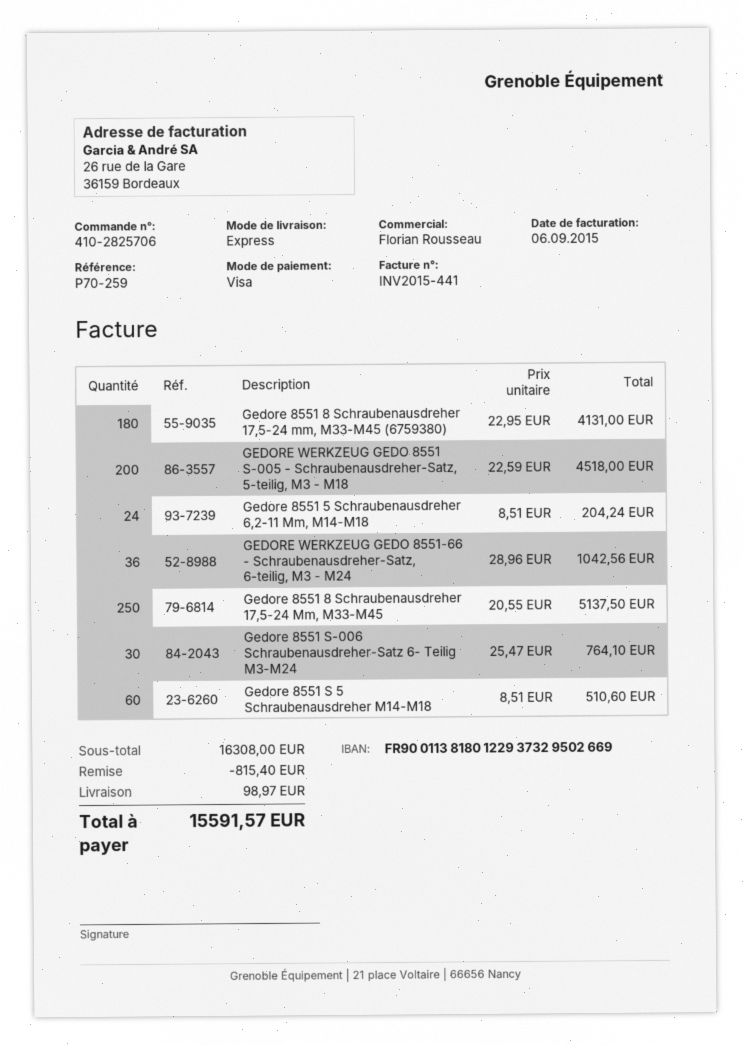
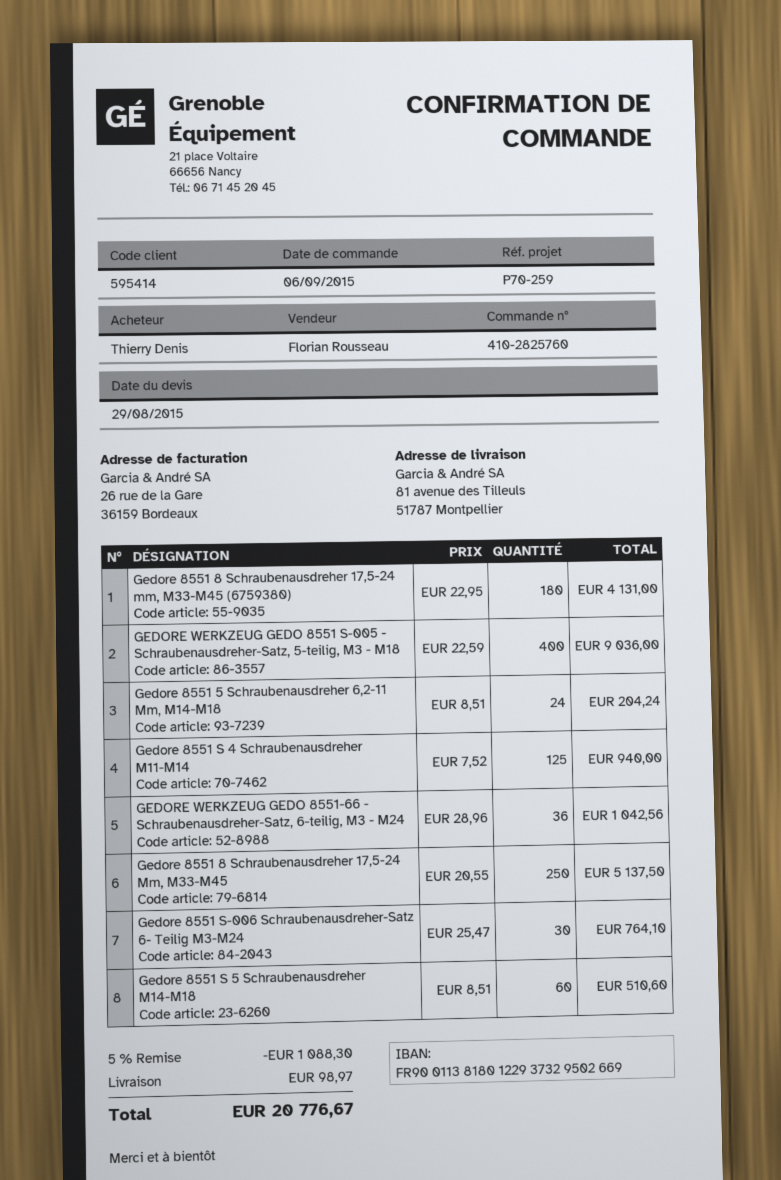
order number: 410-2825706 -> 410-2825760
GEDORE WERKZEUG GEDO 8551 S-005 - Schraubenausdreher-Satz, 5-teilig, M3 - M18: 200 x 22.59 = 4518.00 -> 400 x 22.59 = 9036.00
Gedore 8551 S 4 Schraubenausdreher M11-M14: none -> 125 x 7.52 = 940.00
discount: 815.40 -> 1088.30
total: 15591.57 -> 20776.67

